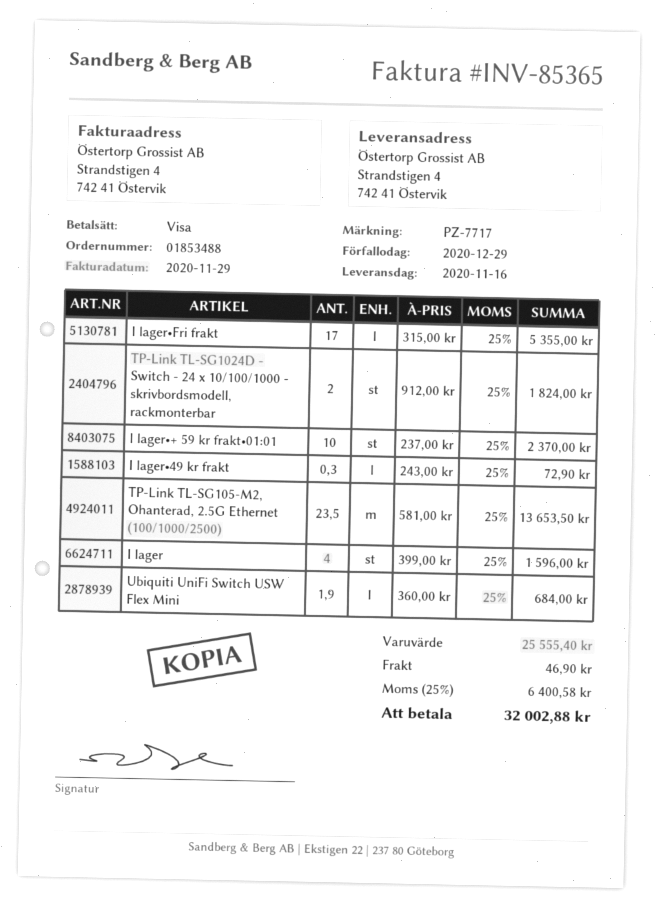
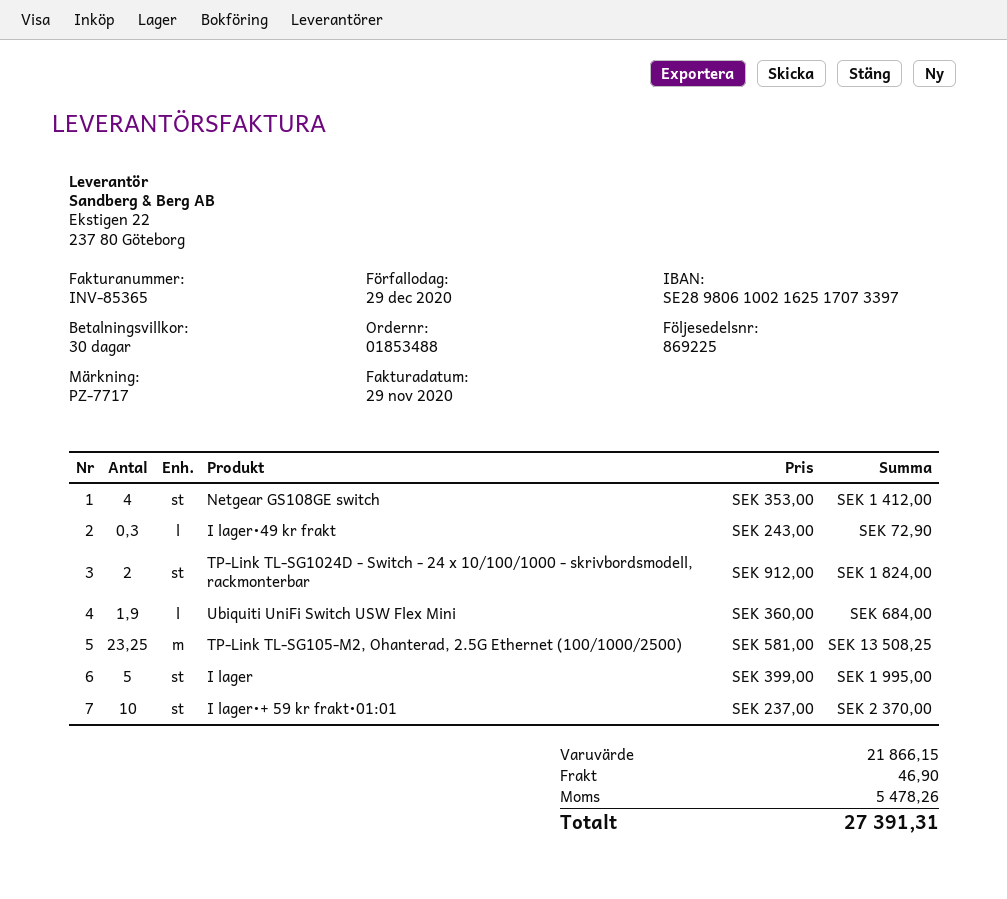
I lager•Fri frakt: 17 x 315.00 = 5355.00 -> none
TP-Link TL-SG105-M2, Ohanterad, 2.5G Ethernet (100/1000/2500): 23.5 x 581.00 = 13653.50 -> 23.25 x 581.00 = 13508.25
I lager: 4 x 399.00 = 1596.00 -> 5 x 399.00 = 1995.00
Netgear GS108GE switch: none -> 4 x 353.00 = 1412.00
subtotal: 25555.40 -> 21866.15
tax: 6400.58 -> 5478.26
total: 32002.88 -> 27391.31

